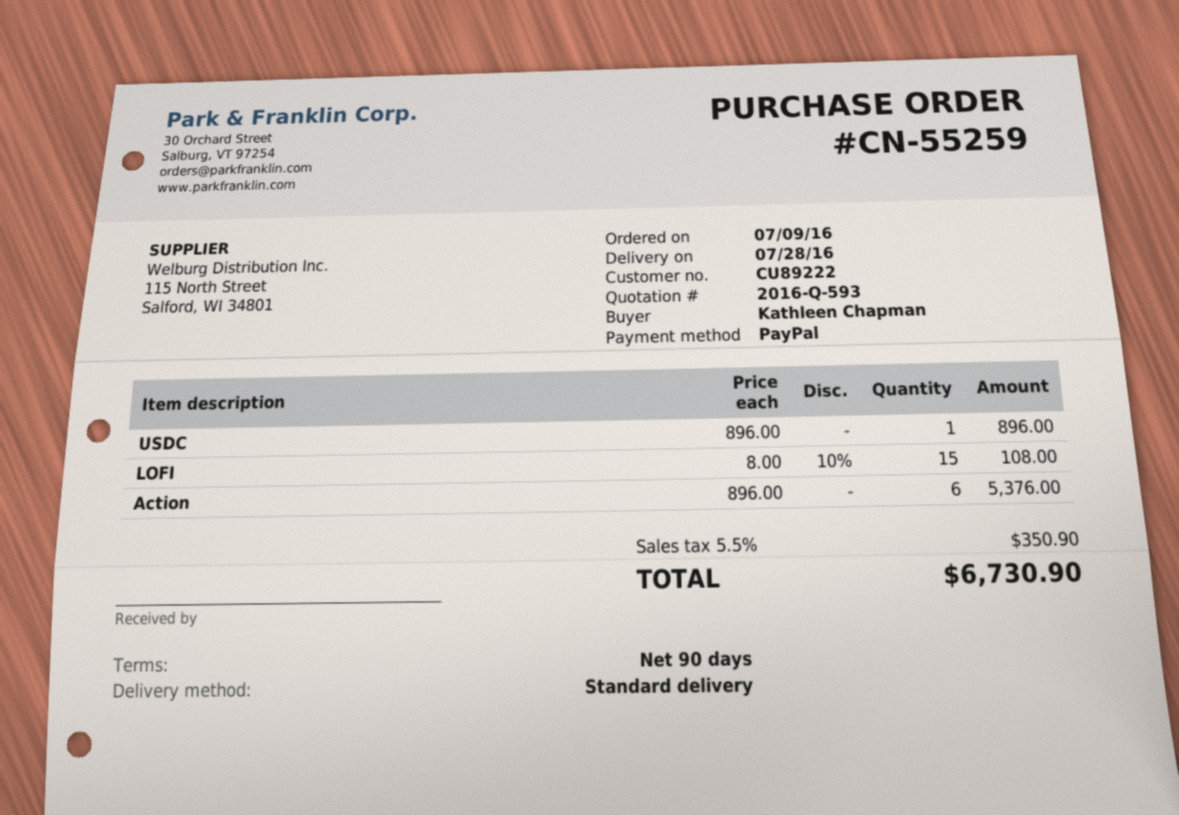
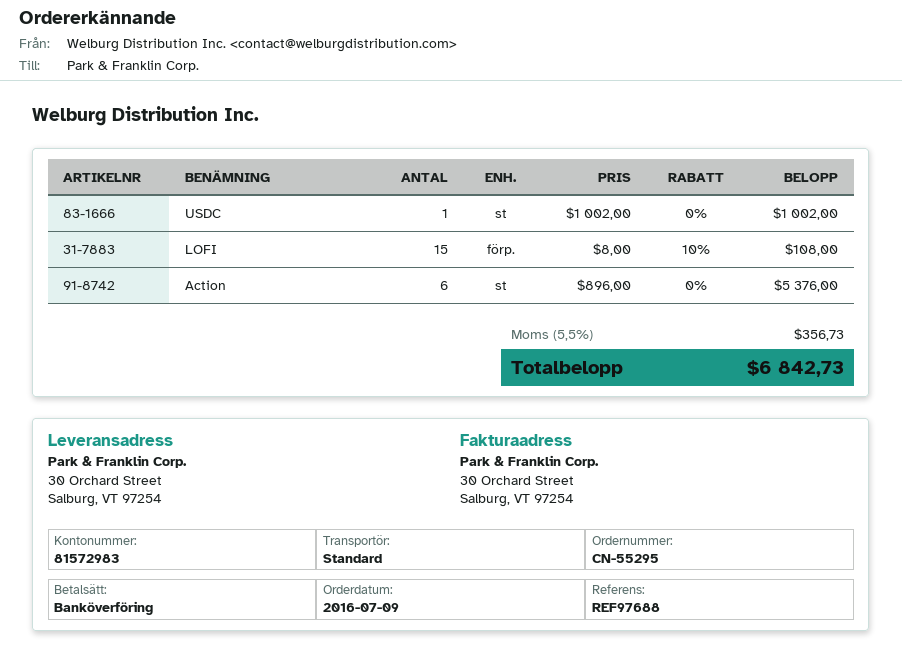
order number: CN-55259 -> CN-55295
payment method: PayPal -> bank transfer
USDC: 1 x 896.00 = 896.00 -> 1 x 1002.00 = 1002.00
tax: 5.5% = 350.90 -> 5.5% = 356.73
total: 6730.90 -> 6842.73

